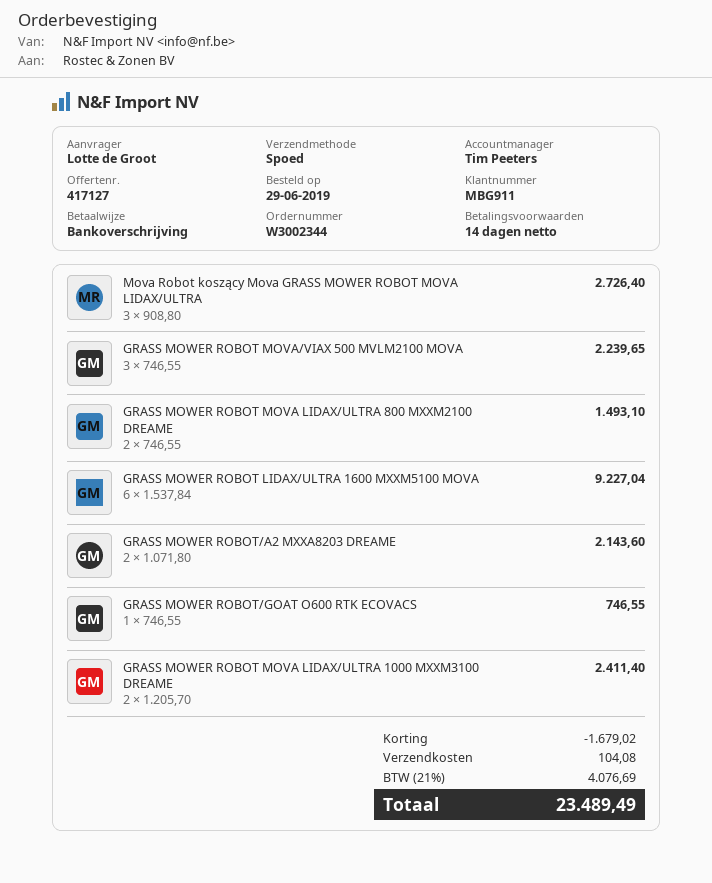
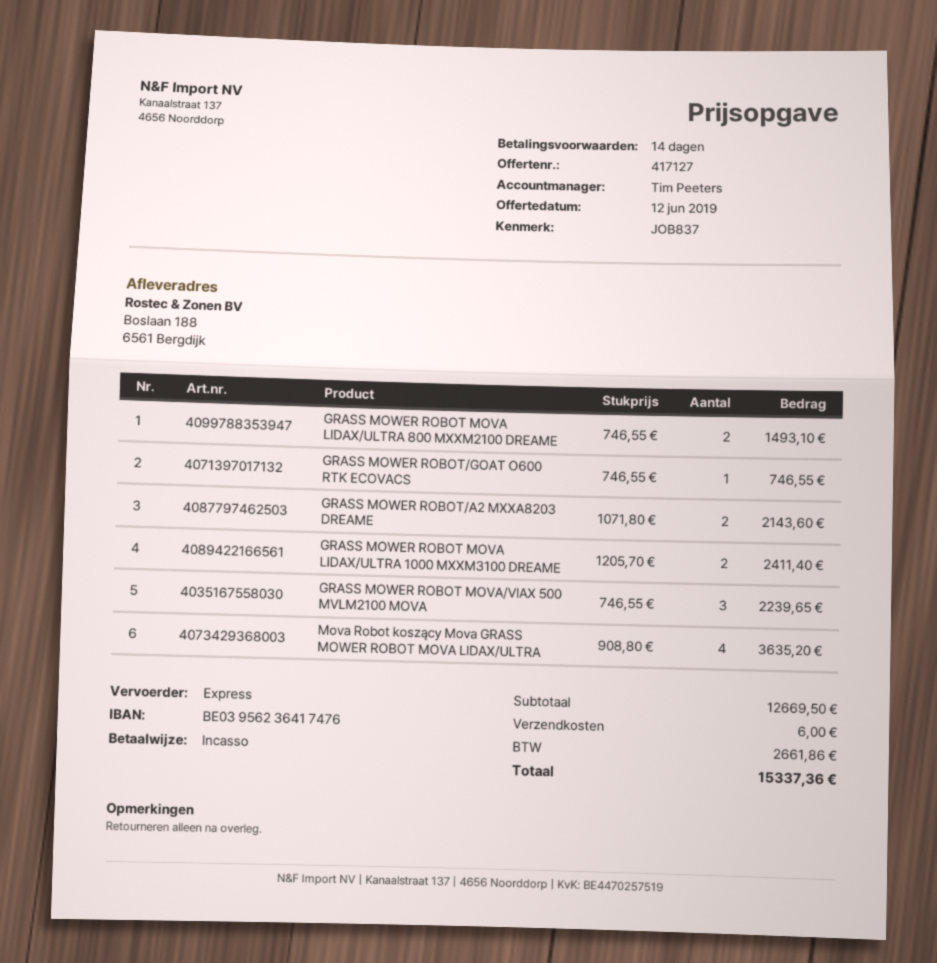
payment method: bank transfer -> direct debit
Mova Robot koszący Mova GRASS MOWER ROBOT MOVA LIDAX/ULTRA: 3 x 908.80 = 2726.40 -> 4 x 908.80 = 3635.20
GRASS MOWER ROBOT LIDAX/ULTRA 1600 MXXM5100 MOVA: 6 x 1537.84 = 9227.04 -> none
discount: 1679.02 -> none
shipping: 104.08 -> 6.00
tax: 4076.69 -> 2661.86
total: 23489.49 -> 15337.36

